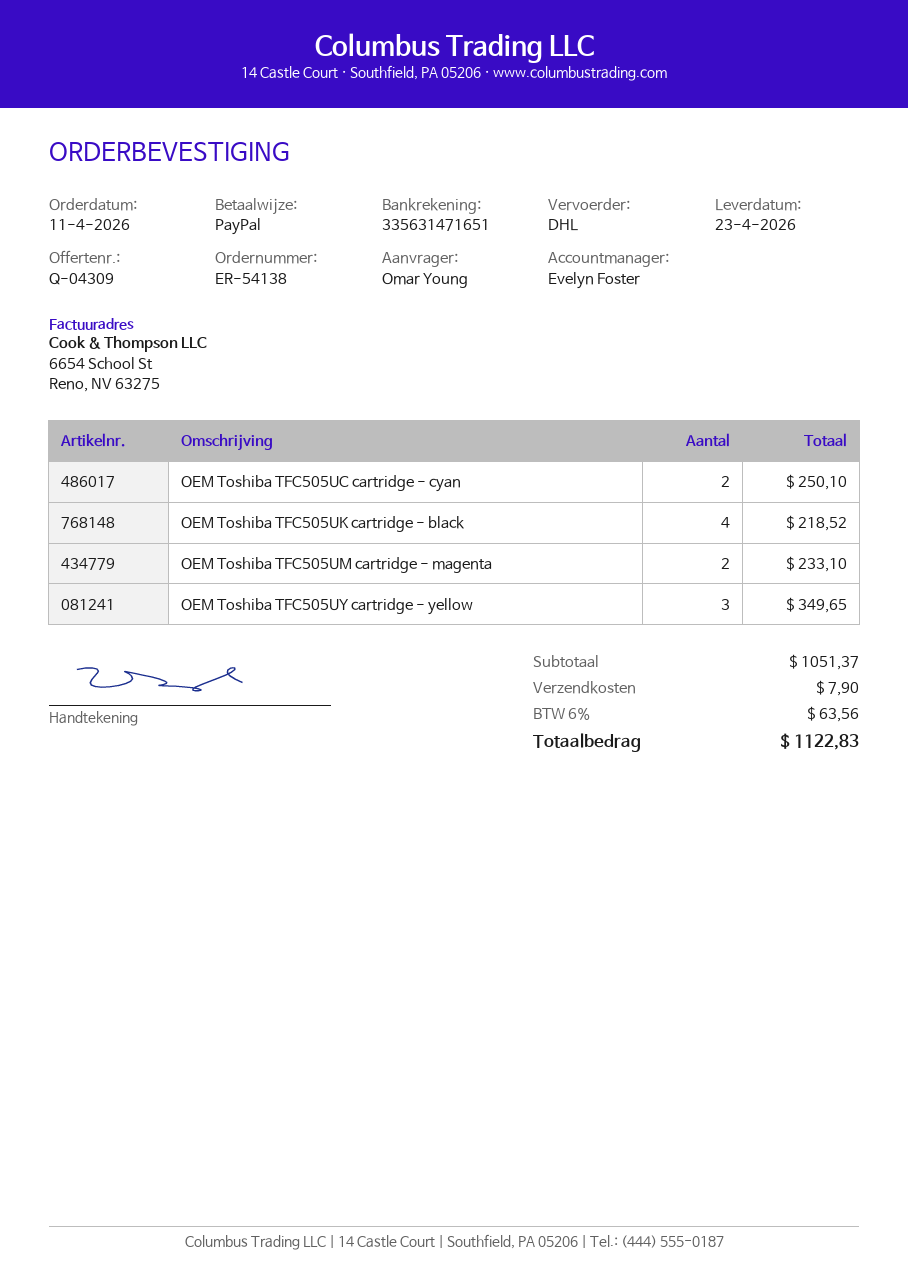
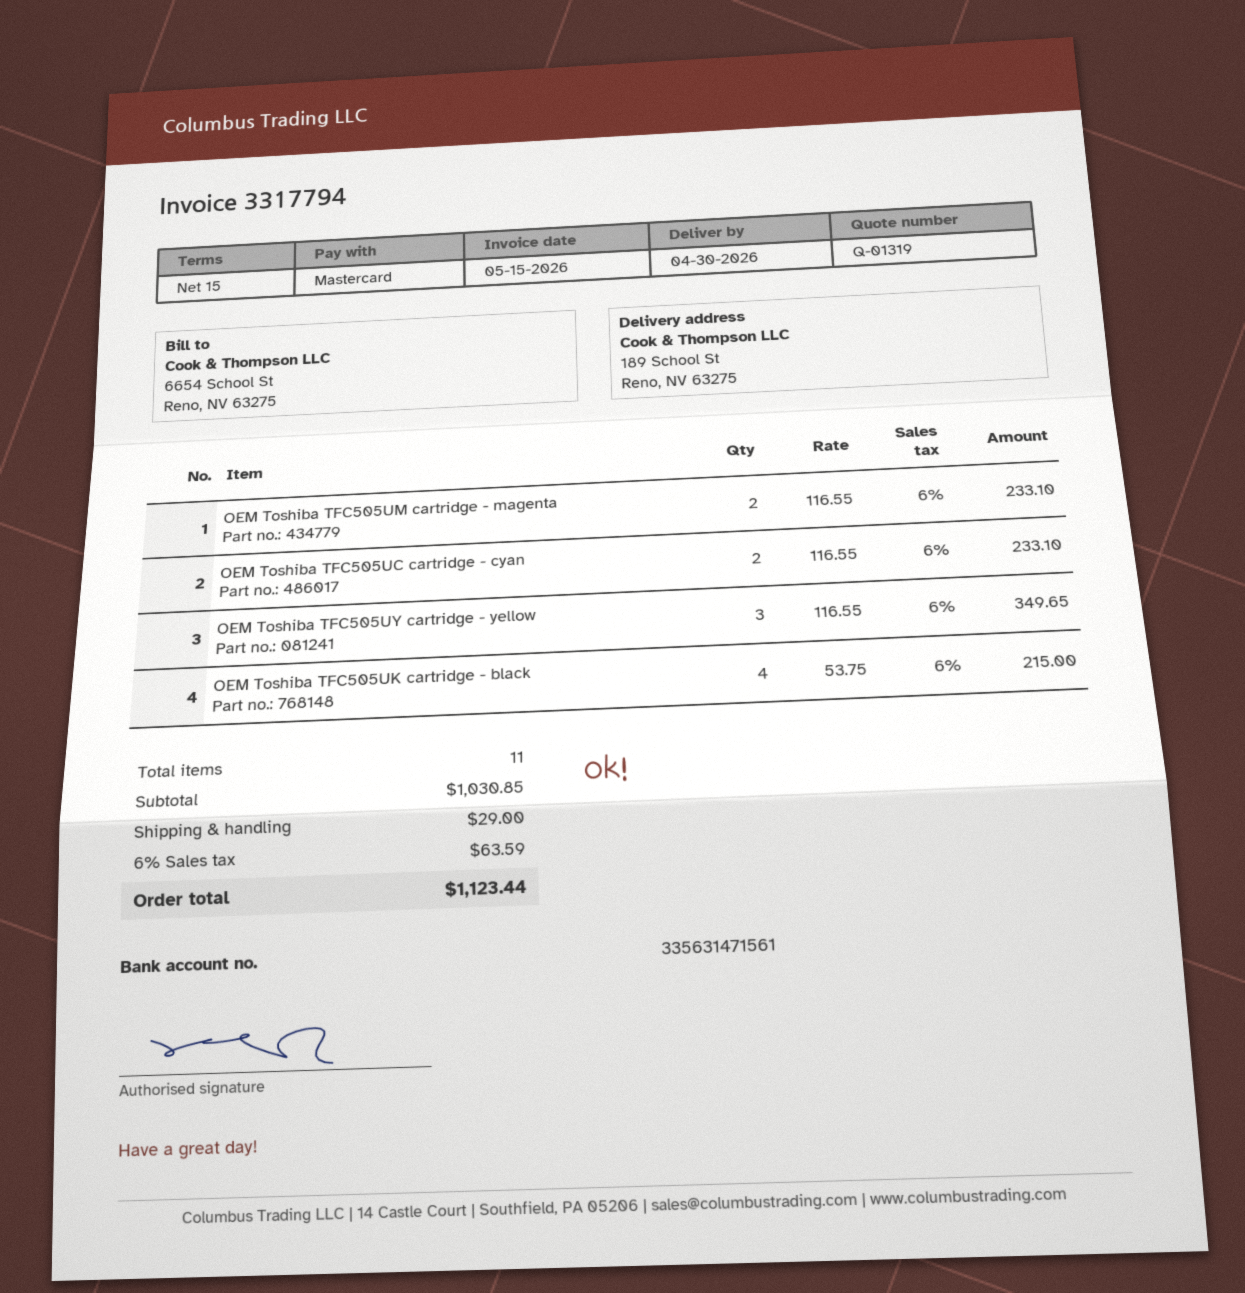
quote number: Q-04309 -> Q-01319
delivery date: 2026-04-23 -> 2026-04-30
payment method: PayPal -> Mastercard
bank account: 335631471651 -> 335631471561
OEM Toshiba TFC505UC cartridge - cyan: 2 for 250.10 -> 2 for 233.10
OEM Toshiba TFC505UK cartridge - black: 4 for 218.52 -> 4 for 215.00
subtotal: 1051.37 -> 1030.85
shipping: 7.90 -> 29.00
tax: 6% = 63.56 -> 6% = 63.59
total: 1122.83 -> 1123.44

